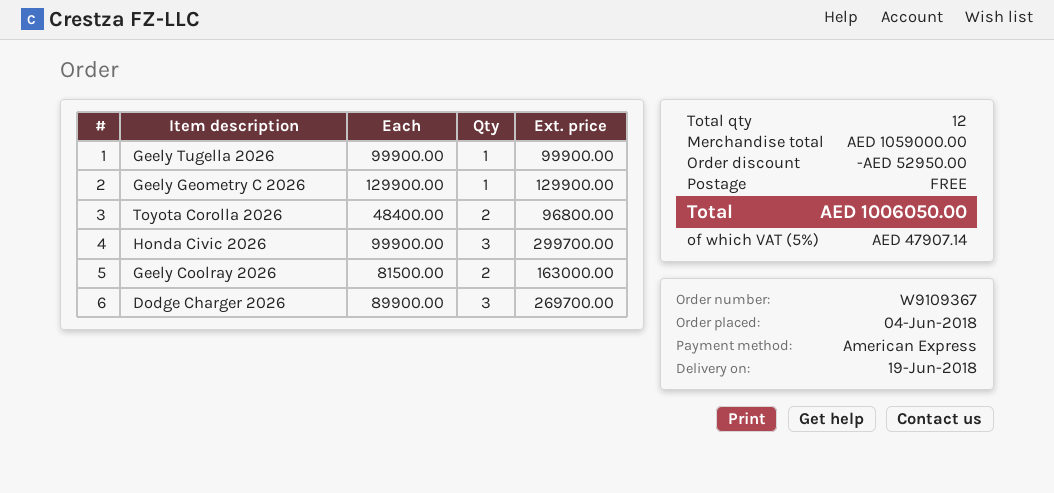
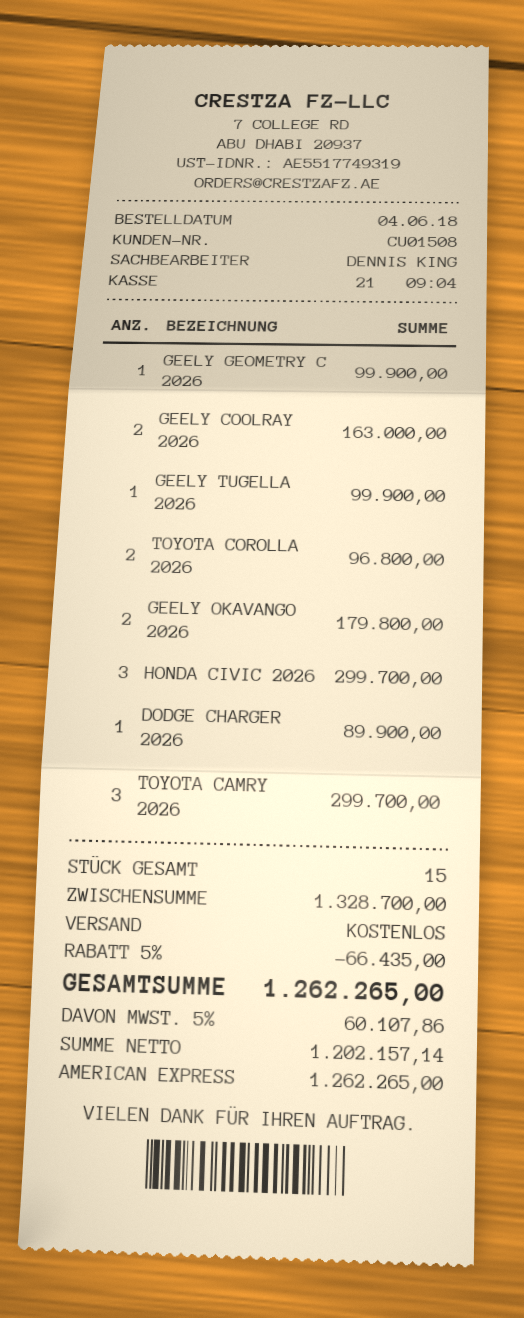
Geely Geometry C 2026: 1 for 129900.00 -> 1 for 99900.00
Dodge Charger 2026: 3 for 269700.00 -> 1 for 89900.00
GEELY OKAVANGO 2026: none -> 2 for 179800.00
TOYOTA CAMRY 2026: none -> 3 for 299700.00
total quantity: 12 -> 15
subtotal: 1059000.00 -> 1328700.00
discount: 52950.00 -> 66435.00
tax: 5% = 47907.14 -> 5% = 60107.86
total: 1006050.00 -> 1262265.00

